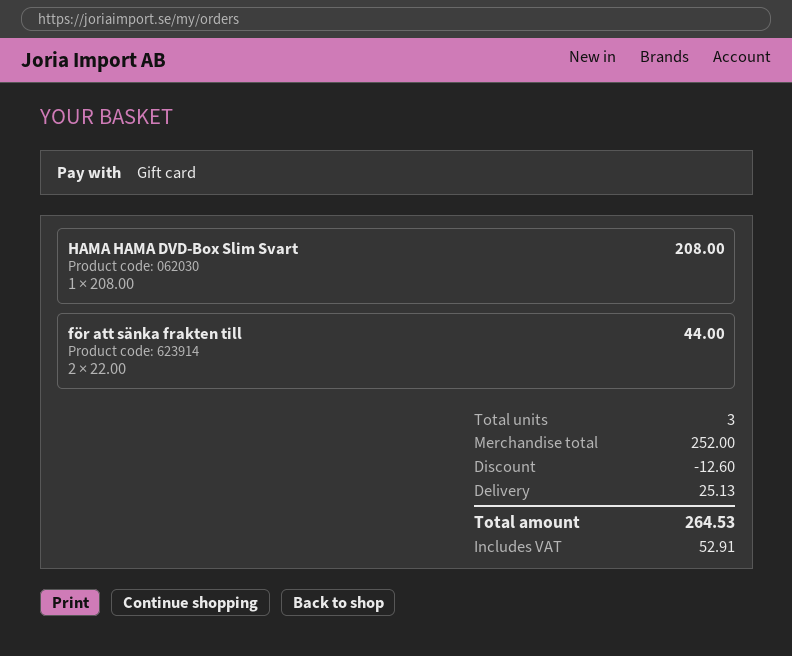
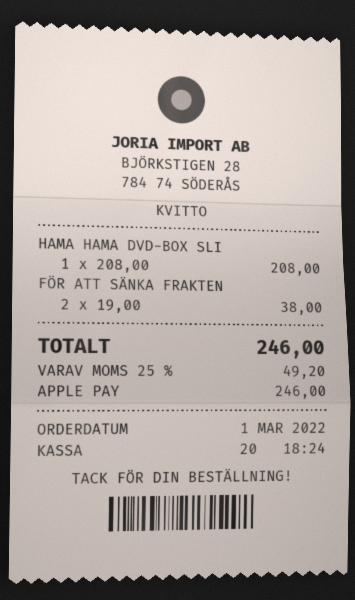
payment method: gift card -> Apple Pay
för att sänka frakten till: 2 x 22.00 = 44.00 -> 2 x 19.00 = 38.00
discount: 12.60 -> none
shipping: 25.13 -> none
tax: 52.91 -> 49.20
total: 264.53 -> 246.00

